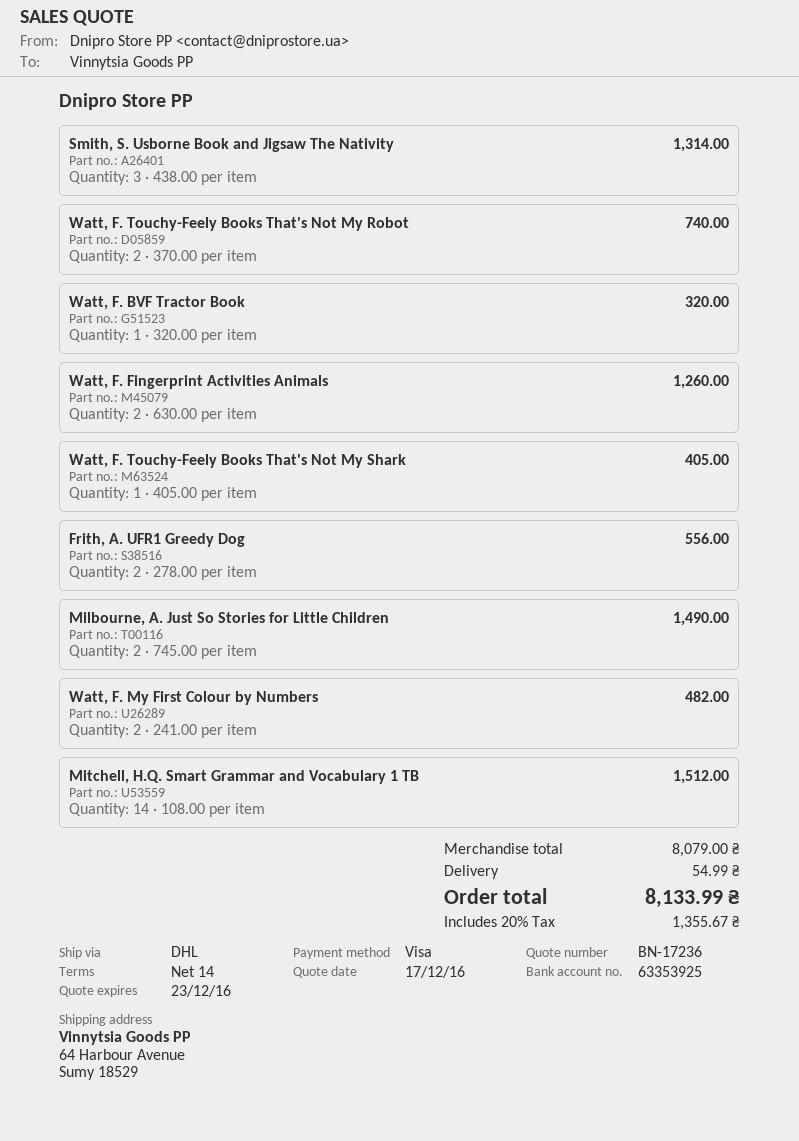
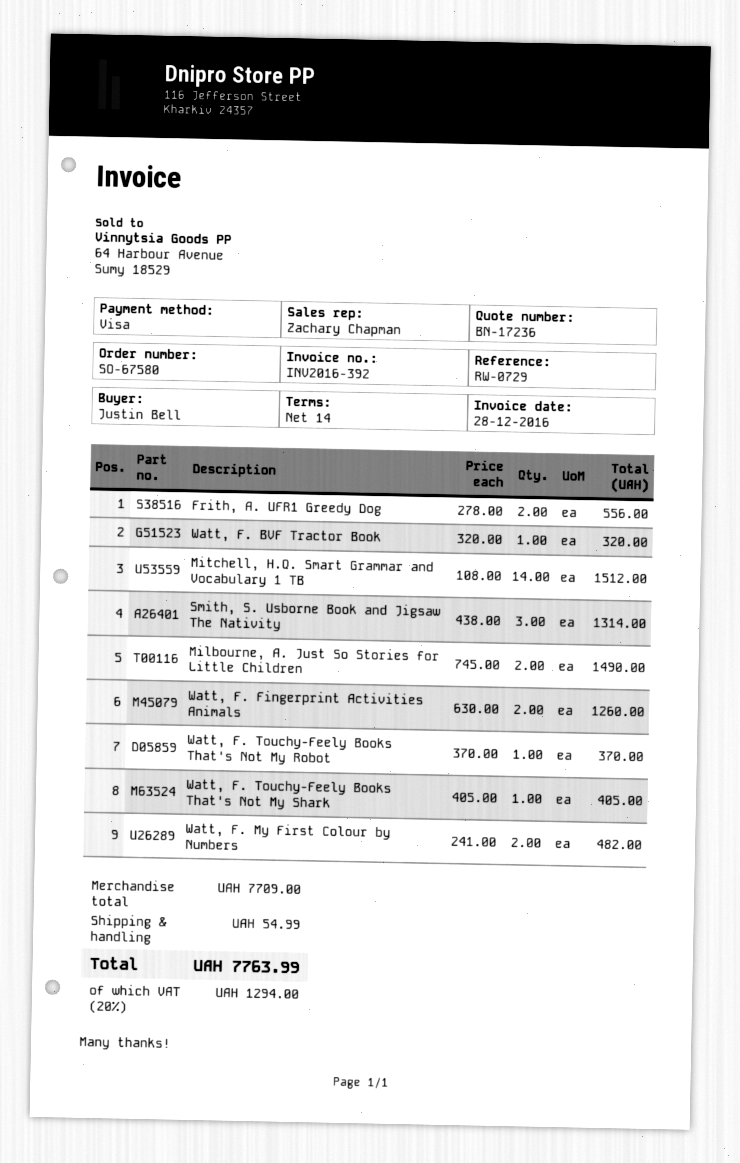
Watt, F. Touchy-Feely Books That's Not My Robot: 2 x 370.00 = 740.00 -> 1 x 370.00 = 370.00
subtotal: 8079.00 -> 7709.00
tax: 20% = 1355.67 -> 20% = 1294.00
total: 8133.99 -> 7763.99

